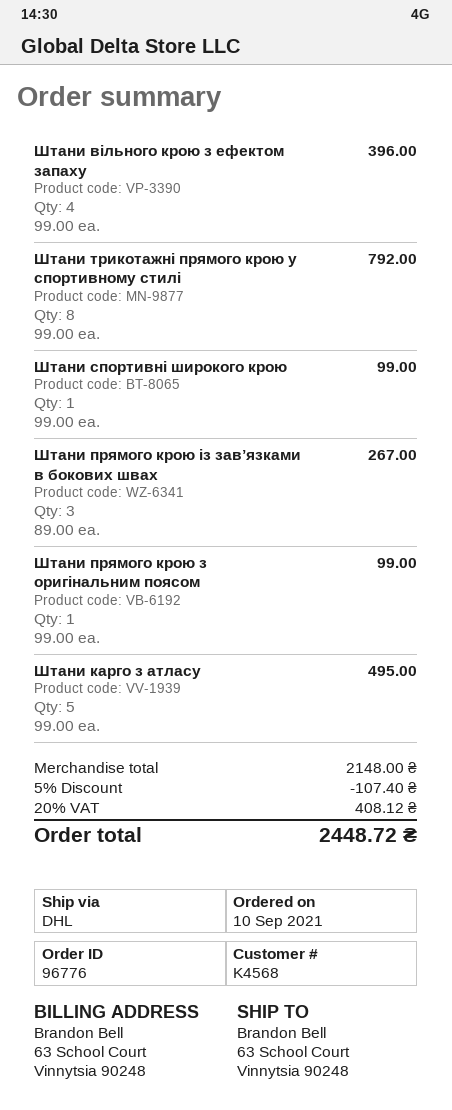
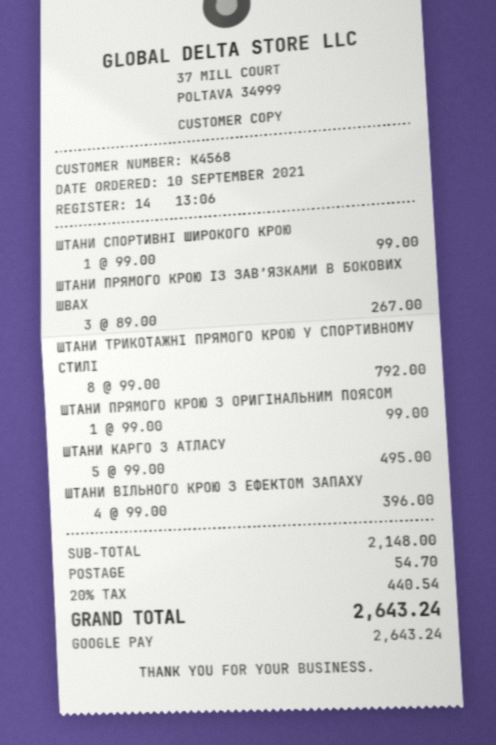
discount: 5% = 107.40 -> none
shipping: none -> 54.70
tax: 20% = 408.12 -> 20% = 440.54
total: 2448.72 -> 2643.24

